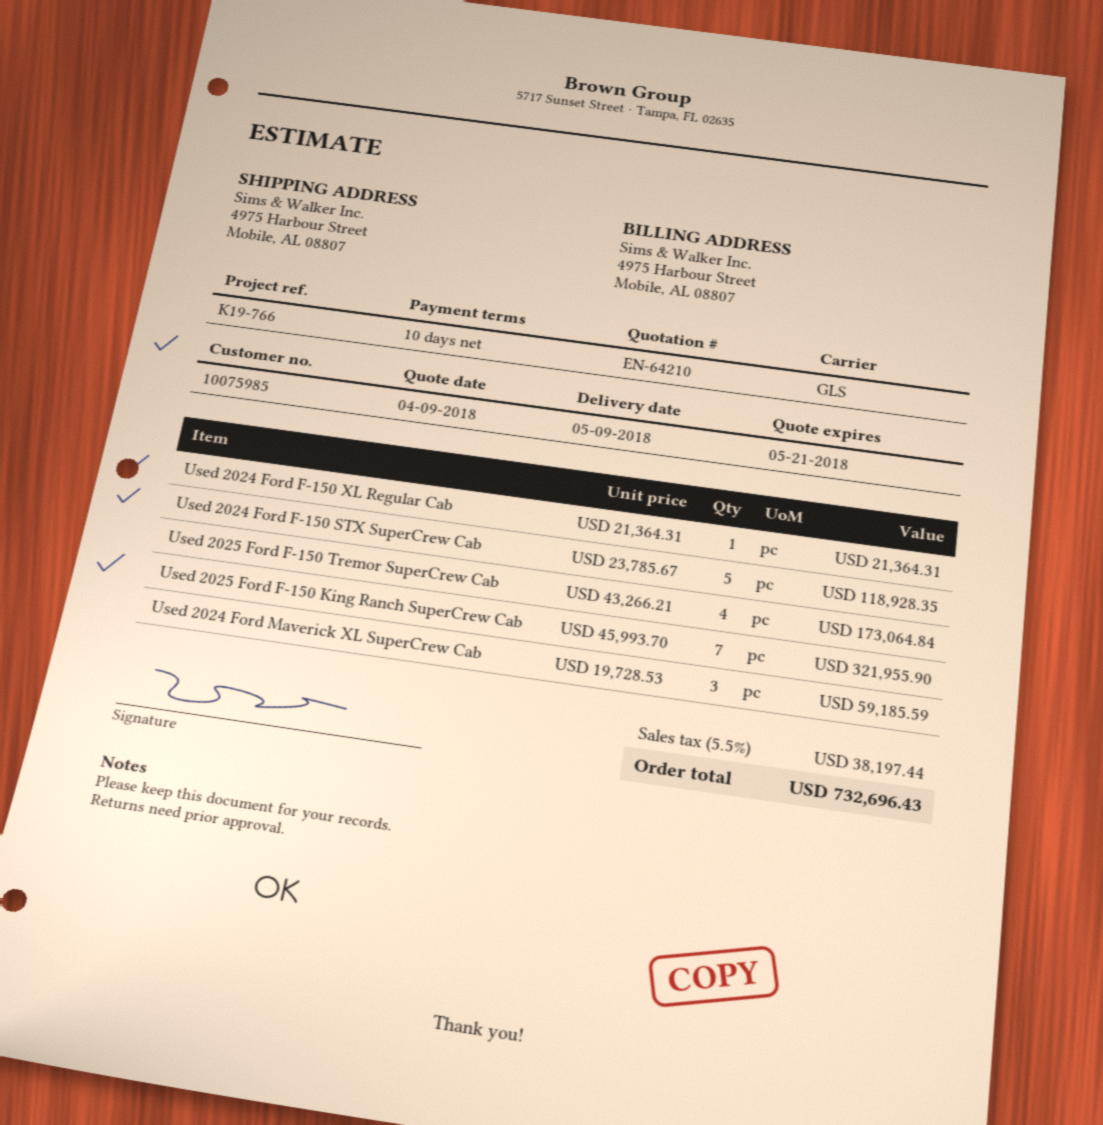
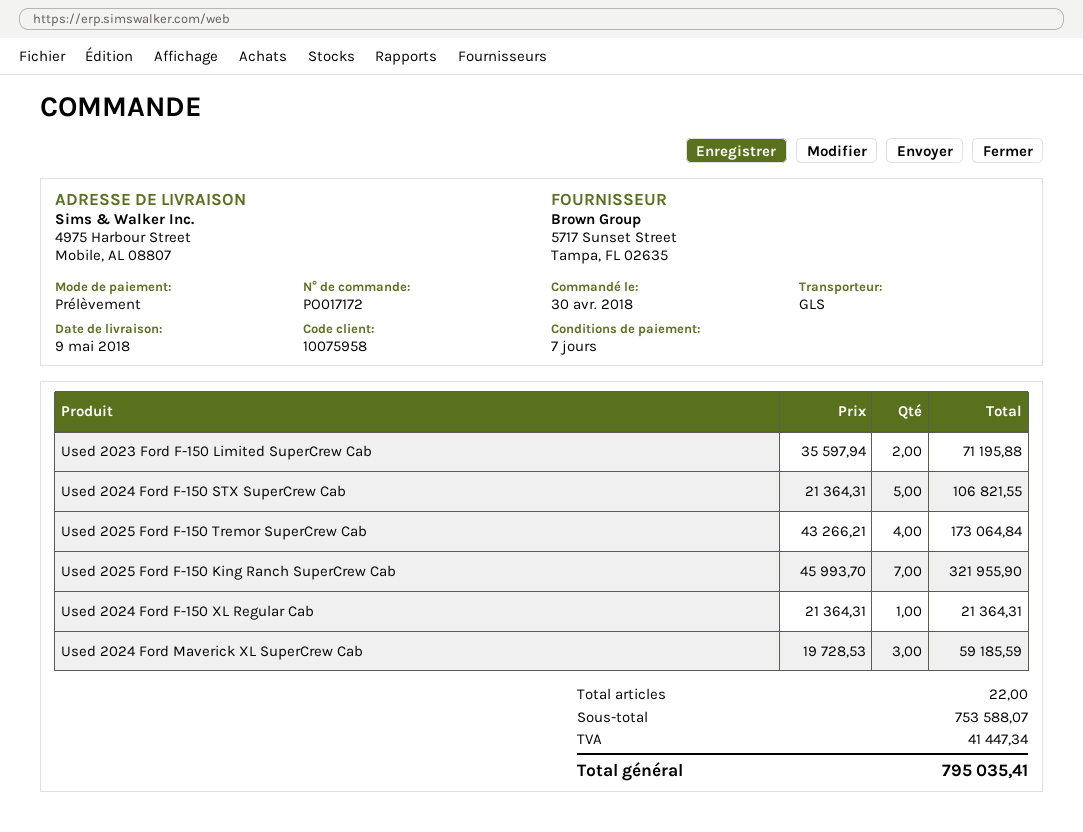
payment terms: 10 days -> 7 days
customer number: 10075985 -> 10075958
Used 2024 Ford F-150 STX SuperCrew Cab: 5 x 23785.67 = 118928.35 -> 5 x 21364.31 = 106821.55
Used 2023 Ford F-150 Limited SuperCrew Cab: none -> 2 x 35597.94 = 71195.88
tax: 38197.44 -> 41447.34
total: 732696.43 -> 795035.41

